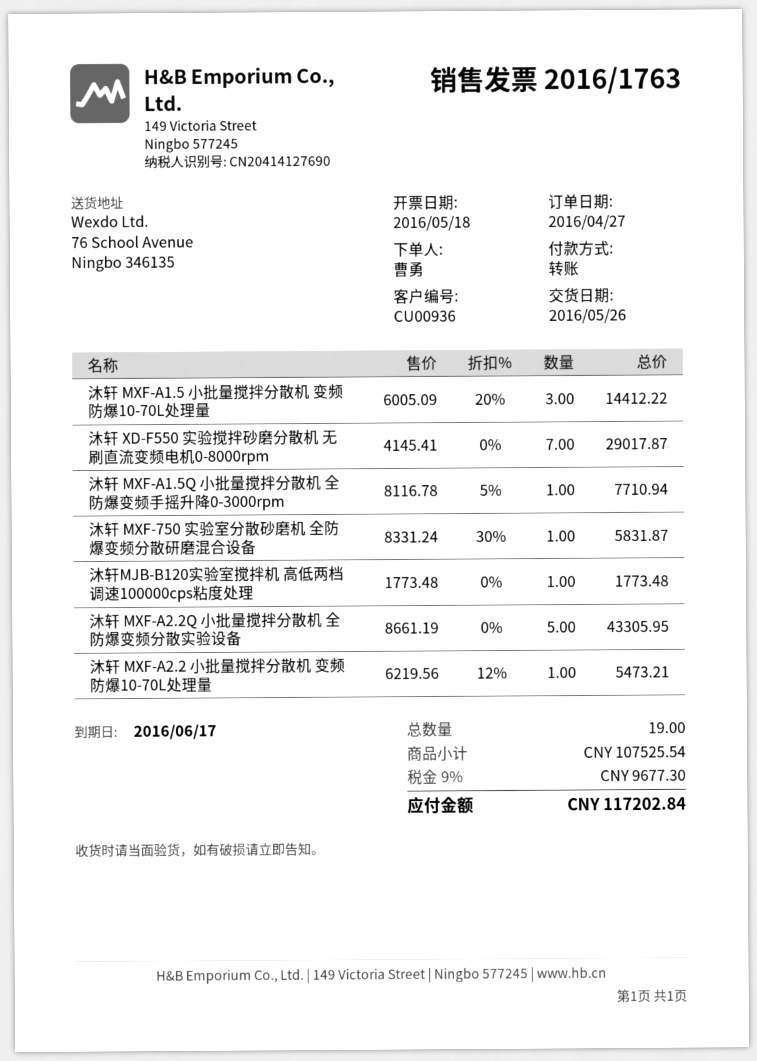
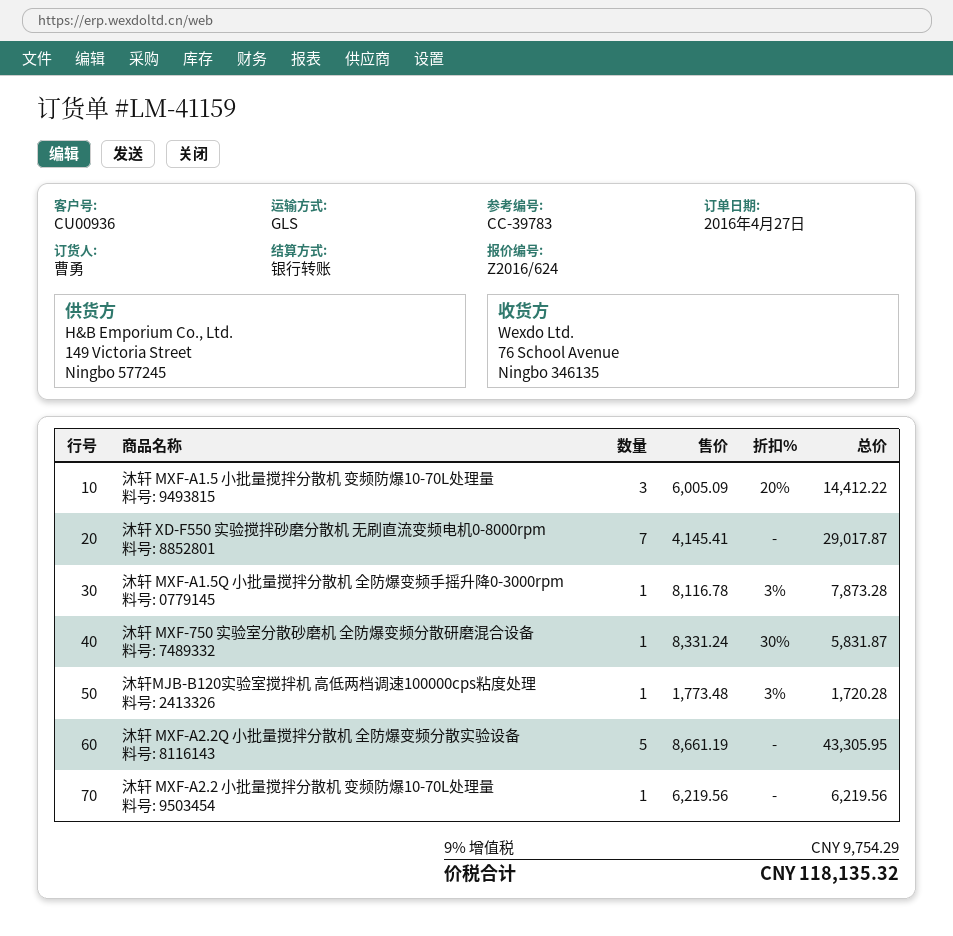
沐轩 MXF-A1.5Q 小批量搅拌分散机 全防爆变频手摇升降0-3000rpm: 1 x 8116.78 - 5% = 7710.94 -> 1 x 8116.78 - 3% = 7873.28
沐轩MJB-B120实验室搅拌机 高低两档调速100000cps粘度处理: 1 x 1773.48 = 1773.48 -> 1 x 1773.48 - 3% = 1720.28
沐轩 MXF-A2.2 小批量搅拌分散机 变频防爆10-70L处理量: 1 x 6219.56 - 12% = 5473.21 -> 1 x 6219.56 = 6219.56
tax: 9% = 9677.30 -> 9% = 9754.29
total: 117202.84 -> 118135.32

